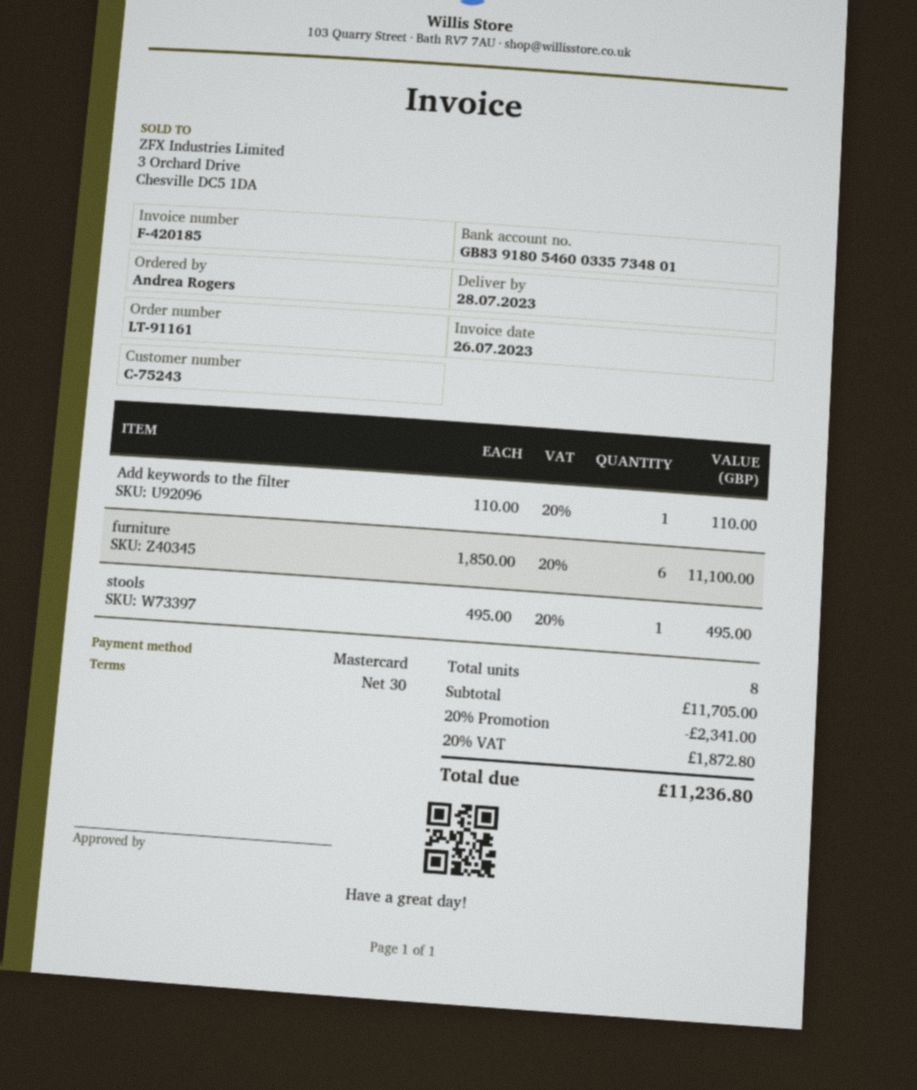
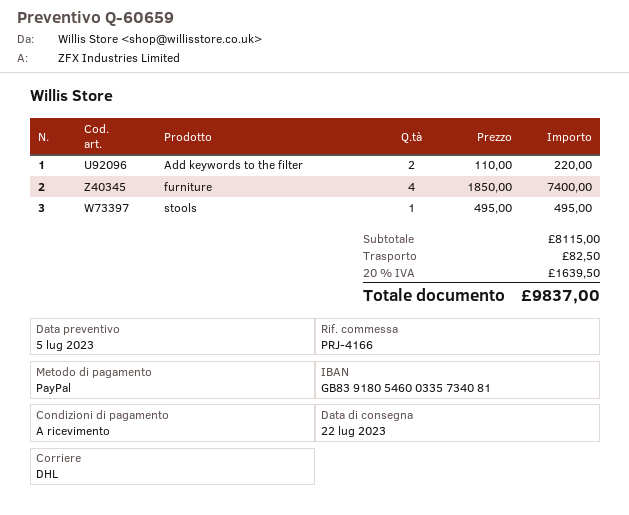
delivery date: 2023-07-28 -> 2023-07-22
payment terms: 30 days -> on receipt
payment method: Mastercard -> PayPal
bank account: GB83918054600335734801 -> GB83918054600335734081
Add keywords to the filter: 1 x 110.00 = 110.00 -> 2 x 110.00 = 220.00
furniture: 6 x 1850.00 = 11100.00 -> 4 x 1850.00 = 7400.00
subtotal: 11705.00 -> 8115.00
discount: 20% = 2341.00 -> none
shipping: none -> 82.50
tax: 20% = 1872.80 -> 20% = 1639.50
total: 11236.80 -> 9837.00

